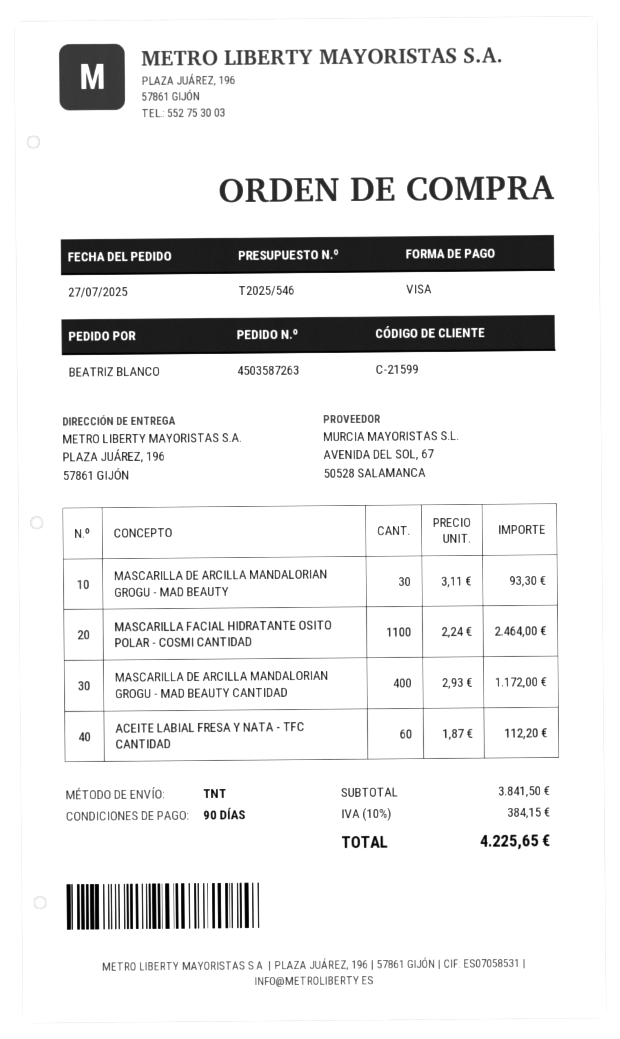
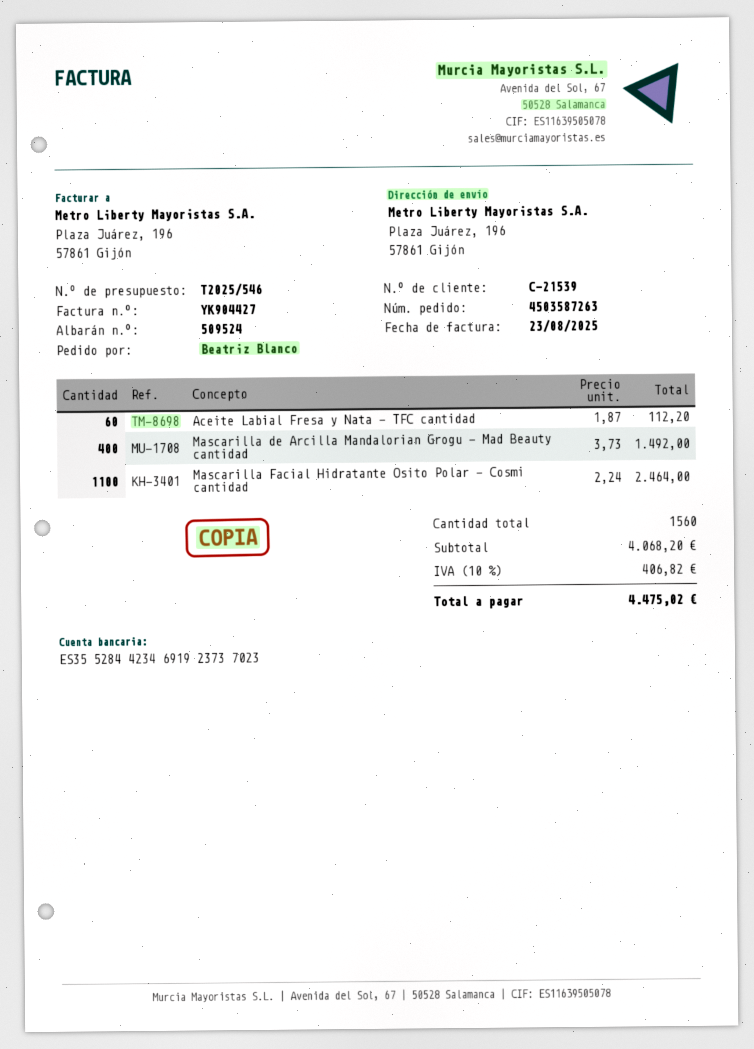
customer number: C-21599 -> C-21539
MASCARILLA DE ARCILLA MANDALORIAN GROGU - MAD BEAUTY: 30 x 3.11 = 93.30 -> none
MASCARILLA DE ARCILLA MANDALORIAN GROGU - MAD BEAUTY CANTIDAD: 400 x 2.93 = 1172.00 -> 400 x 3.73 = 1492.00
subtotal: 3841.50 -> 4068.20
tax: 10% = 384.15 -> 10% = 406.82
total: 4225.65 -> 4475.02

